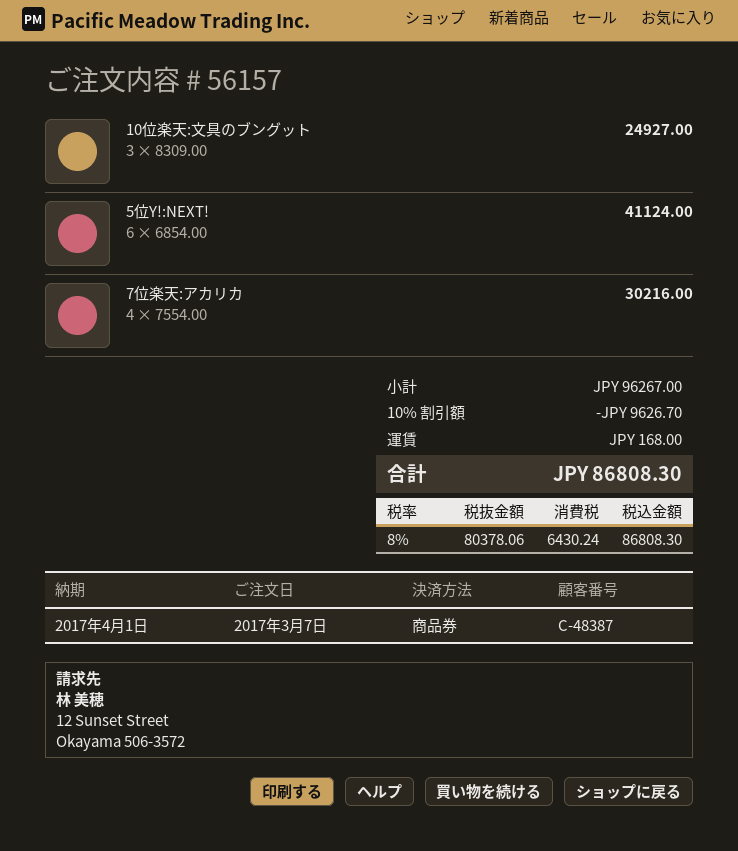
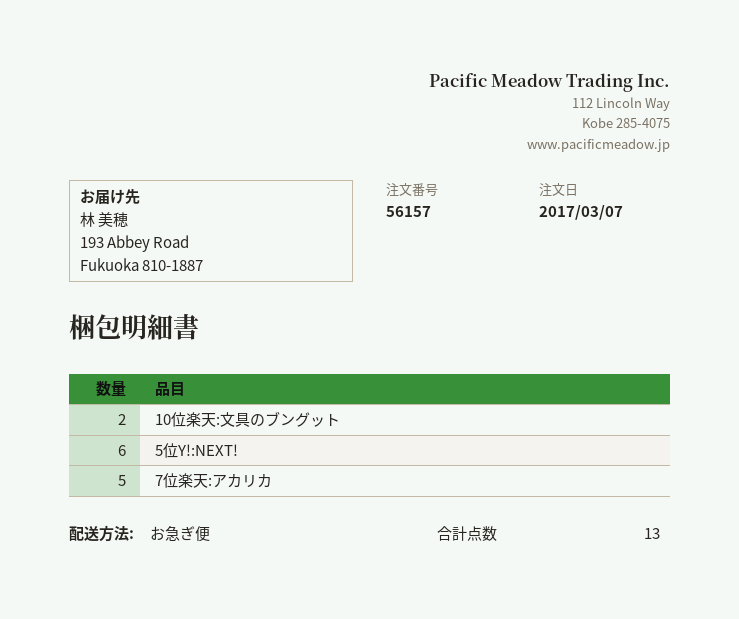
10位楽天:文具のブングット: 3 -> 2
7位楽天:アカリカ: 4 -> 5

